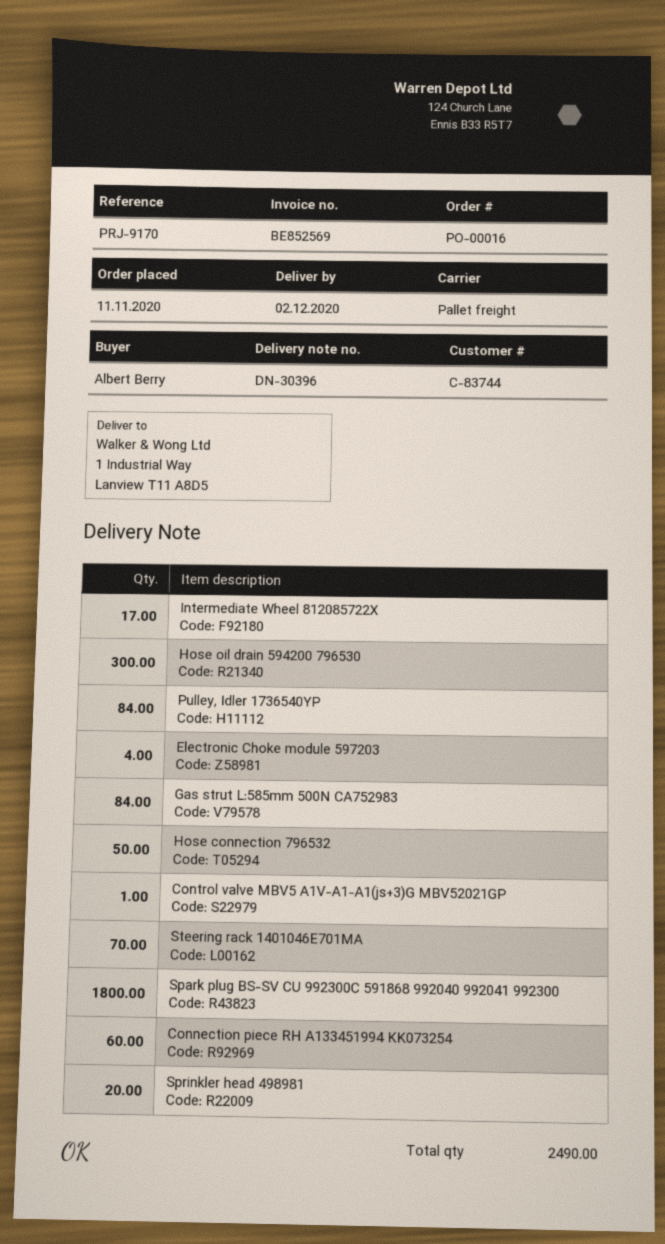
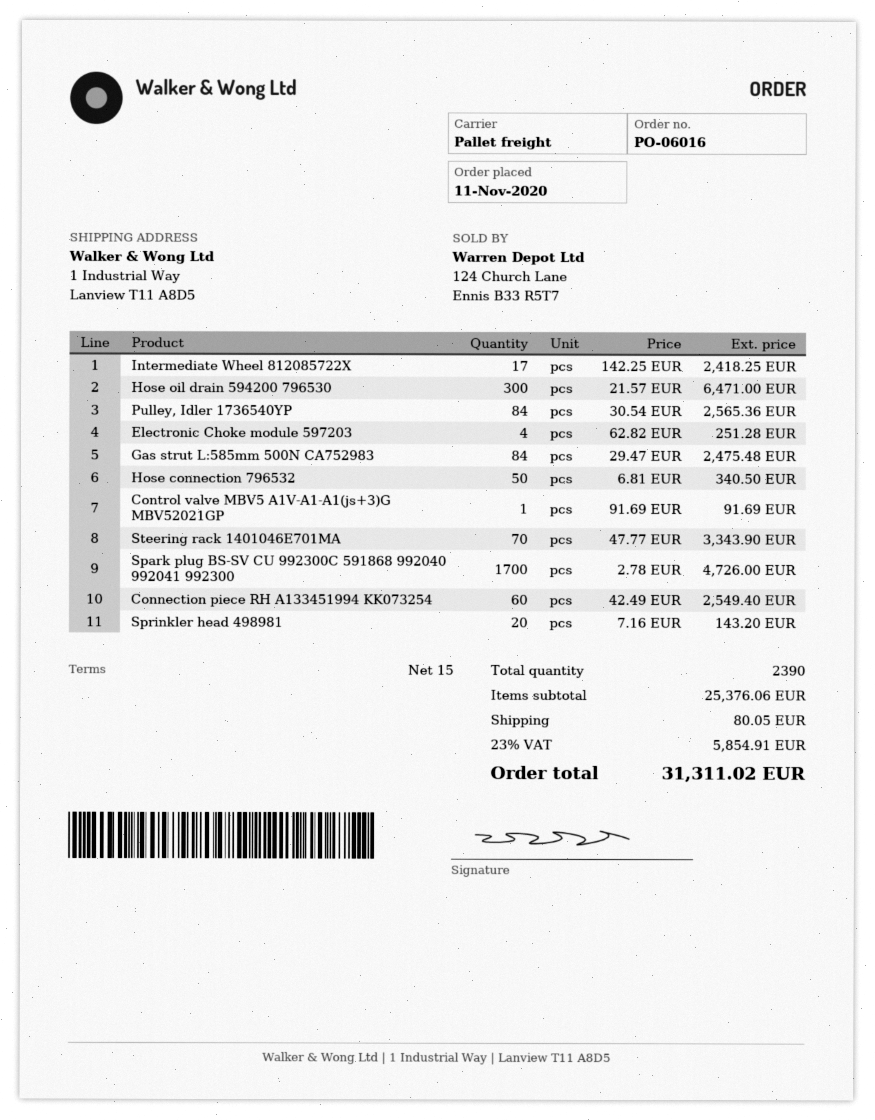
order number: PO-00016 -> PO-06016
Spark plug BS-SV CU 992300C 591868 992040 992041 992300: 1800 -> 1700
total quantity: 2490 -> 2390

